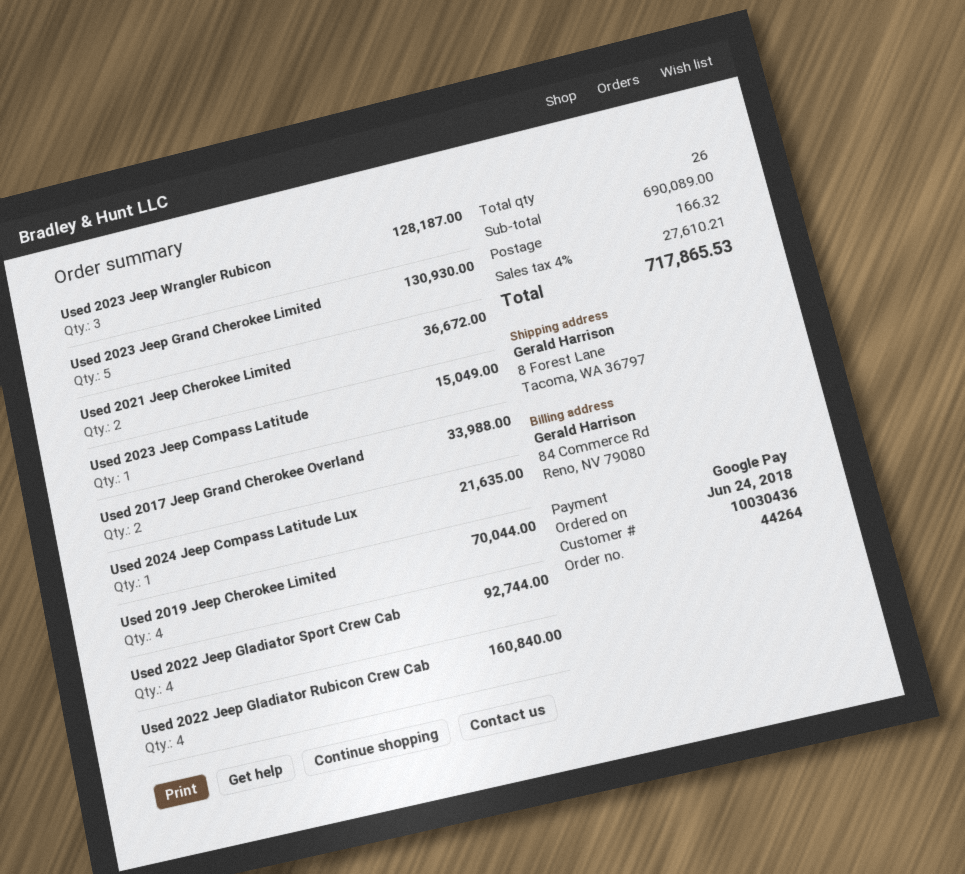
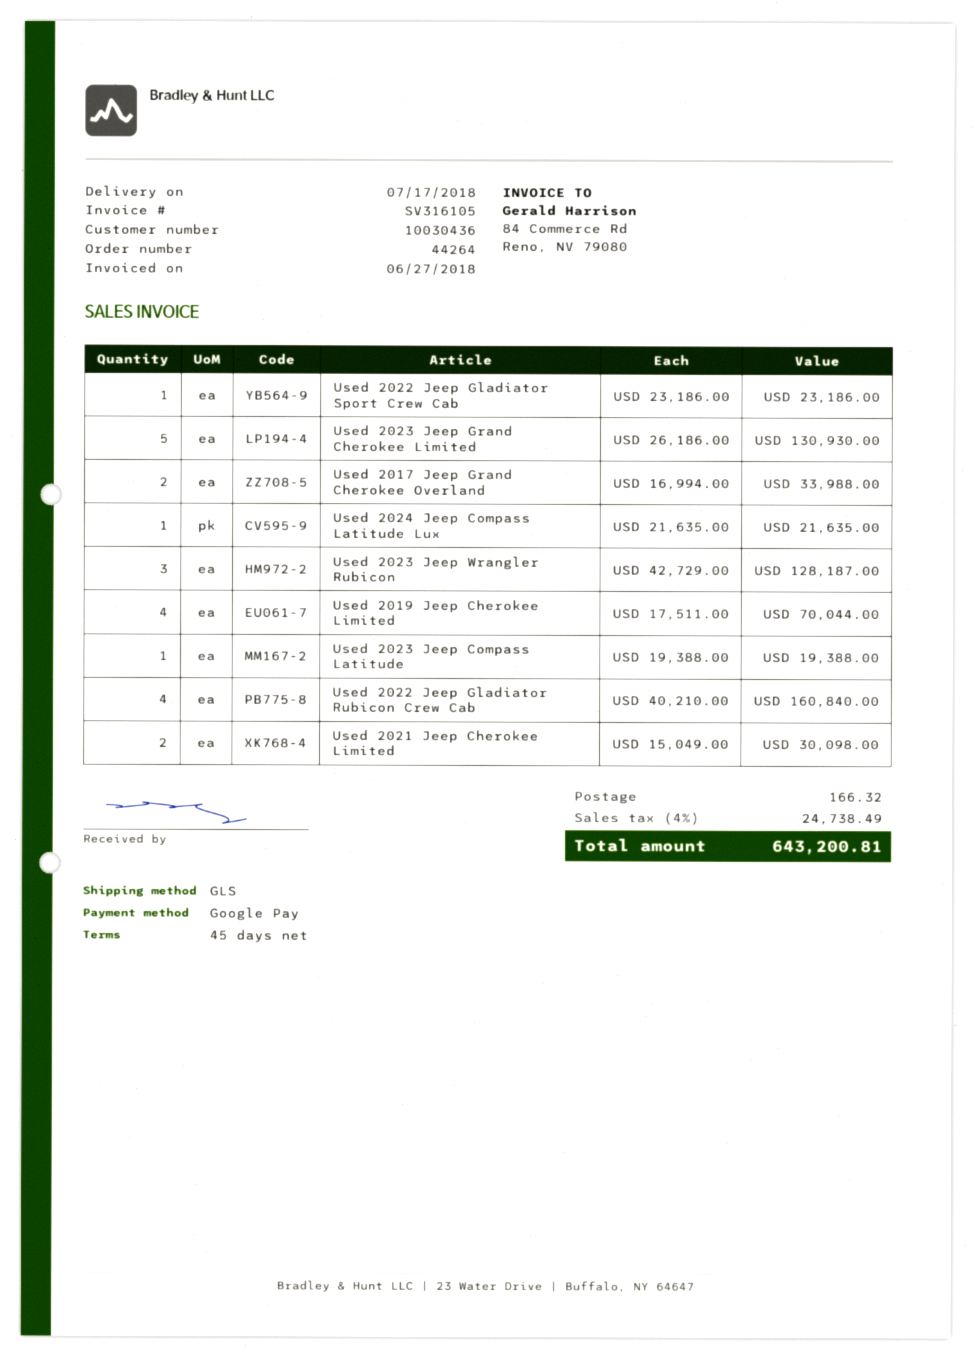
Used 2021 Jeep Cherokee Limited: 2 for 36672.00 -> 2 for 30098.00
Used 2023 Jeep Compass Latitude: 1 for 15049.00 -> 1 for 19388.00
Used 2022 Jeep Gladiator Sport Crew Cab: 4 for 92744.00 -> 1 for 23186.00
tax: 4% = 27610.21 -> 4% = 24738.49
total: 717865.53 -> 643200.81

